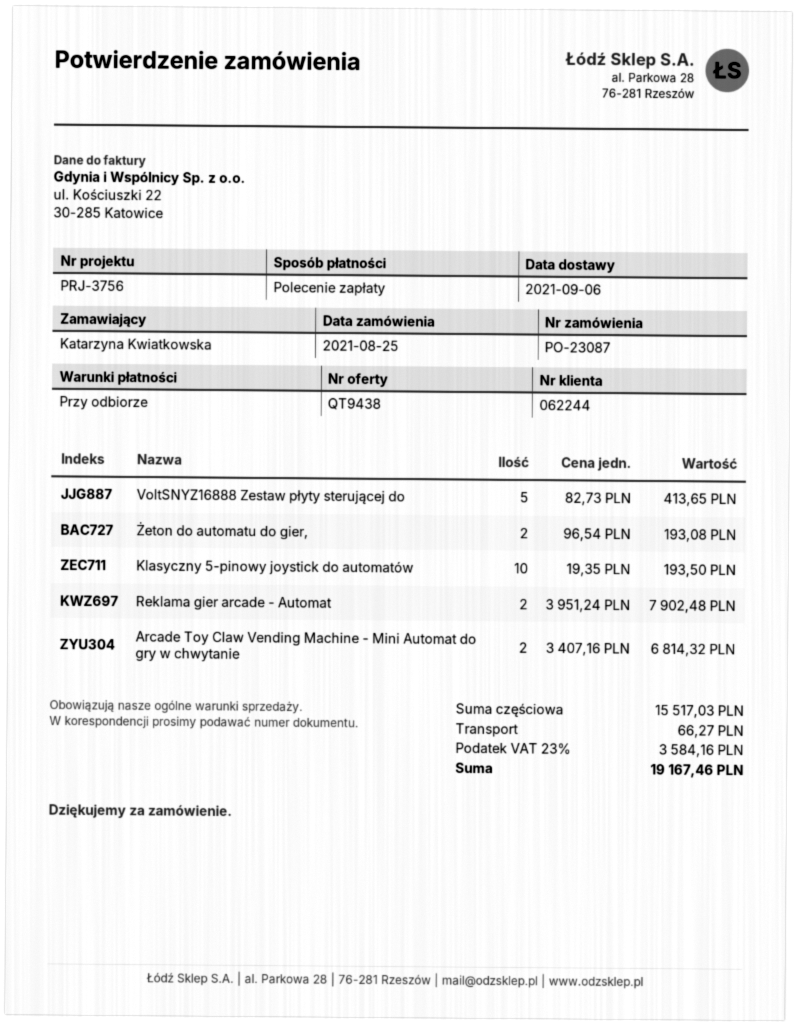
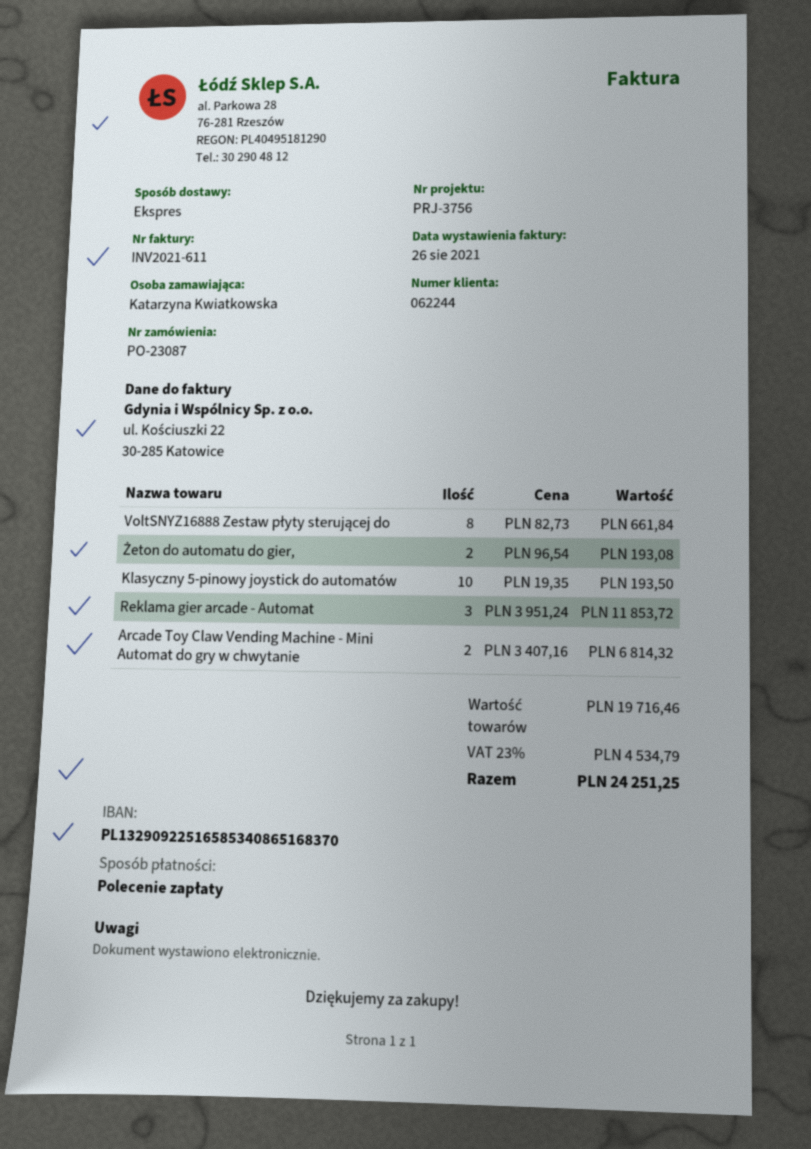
VoltSNYZ16888 Zestaw płyty sterującej do: 5 x 82.73 = 413.65 -> 8 x 82.73 = 661.84
Reklama gier arcade - Automat: 2 x 3951.24 = 7902.48 -> 3 x 3951.24 = 11853.72
subtotal: 15517.03 -> 19716.46
shipping: 66.27 -> none
tax: 23% = 3584.16 -> 23% = 4534.79
total: 19167.46 -> 24251.25

